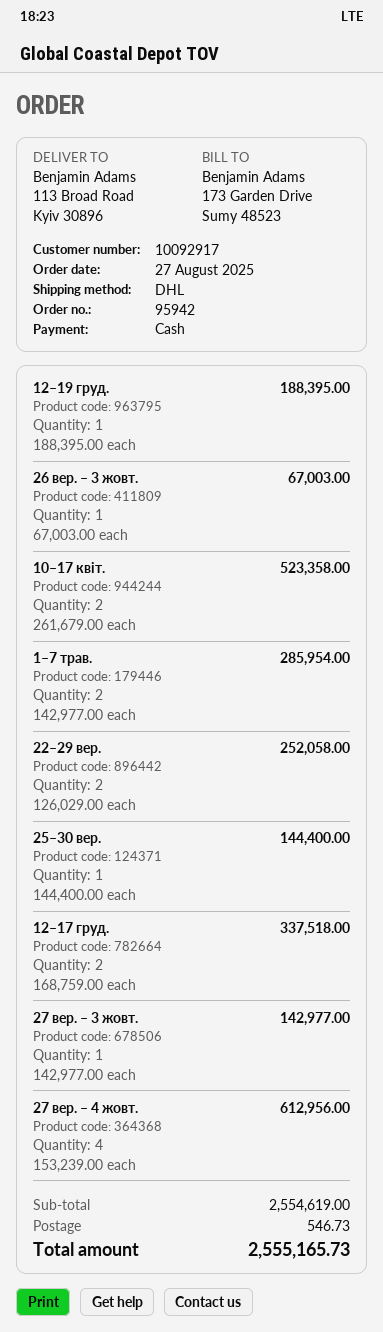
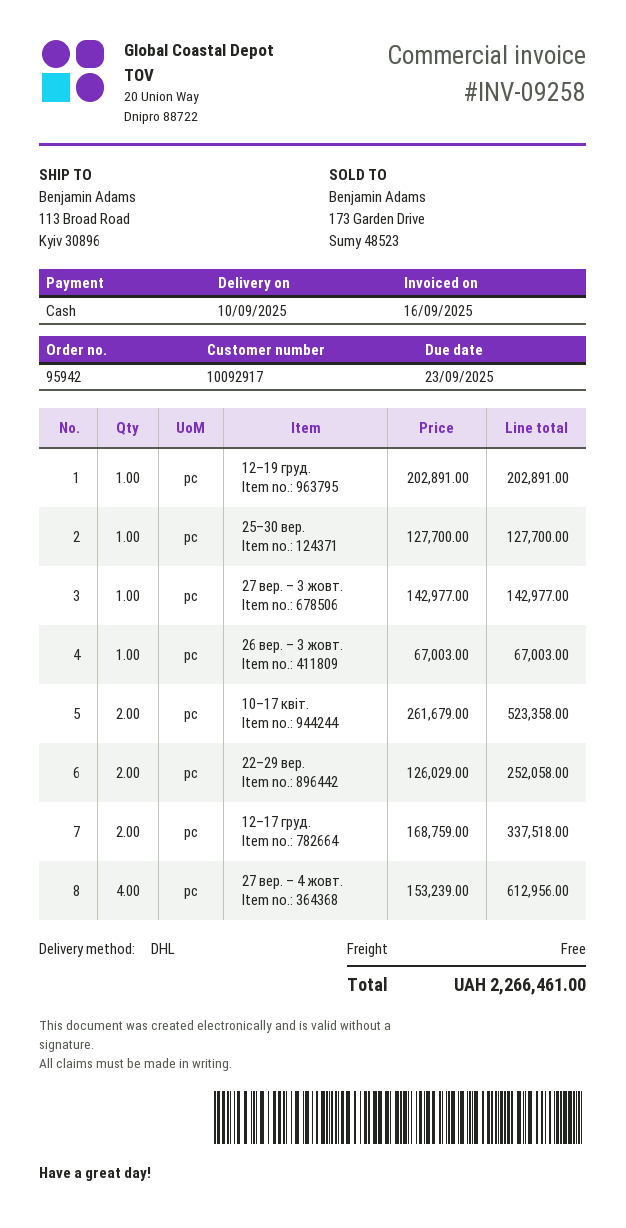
12–19 груд.: 1 x 188395.00 = 188395.00 -> 1 x 202891.00 = 202891.00
1–7 трав.: 2 x 142977.00 = 285954.00 -> none
25–30 вер.: 1 x 144400.00 = 144400.00 -> 1 x 127700.00 = 127700.00
shipping: 546.73 -> 0.00
total: 2555165.73 -> 2266461.00

